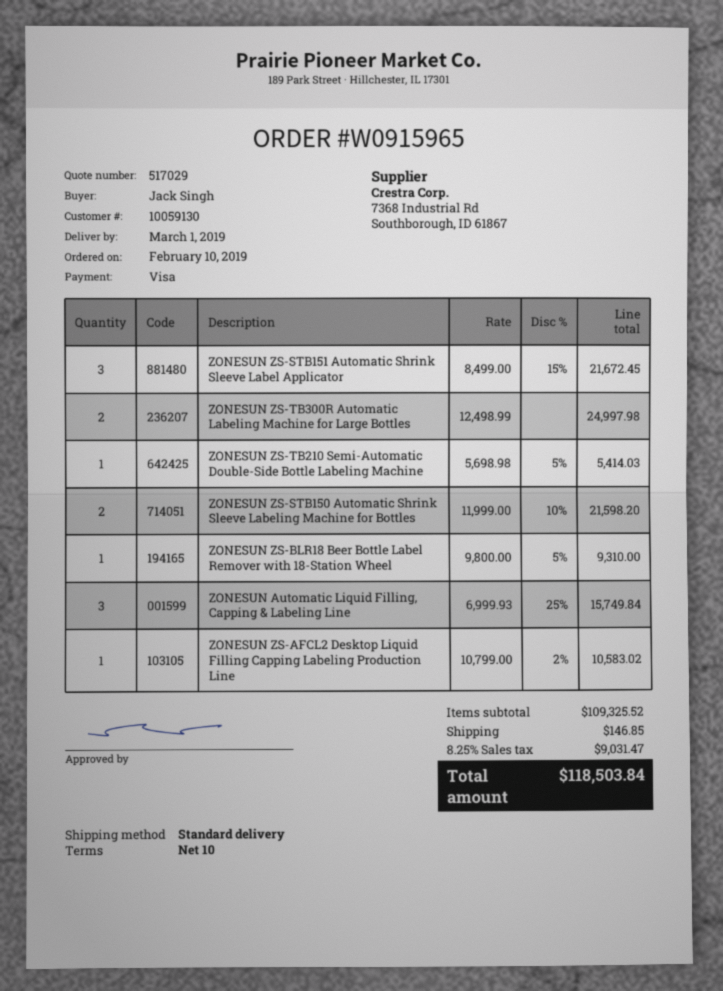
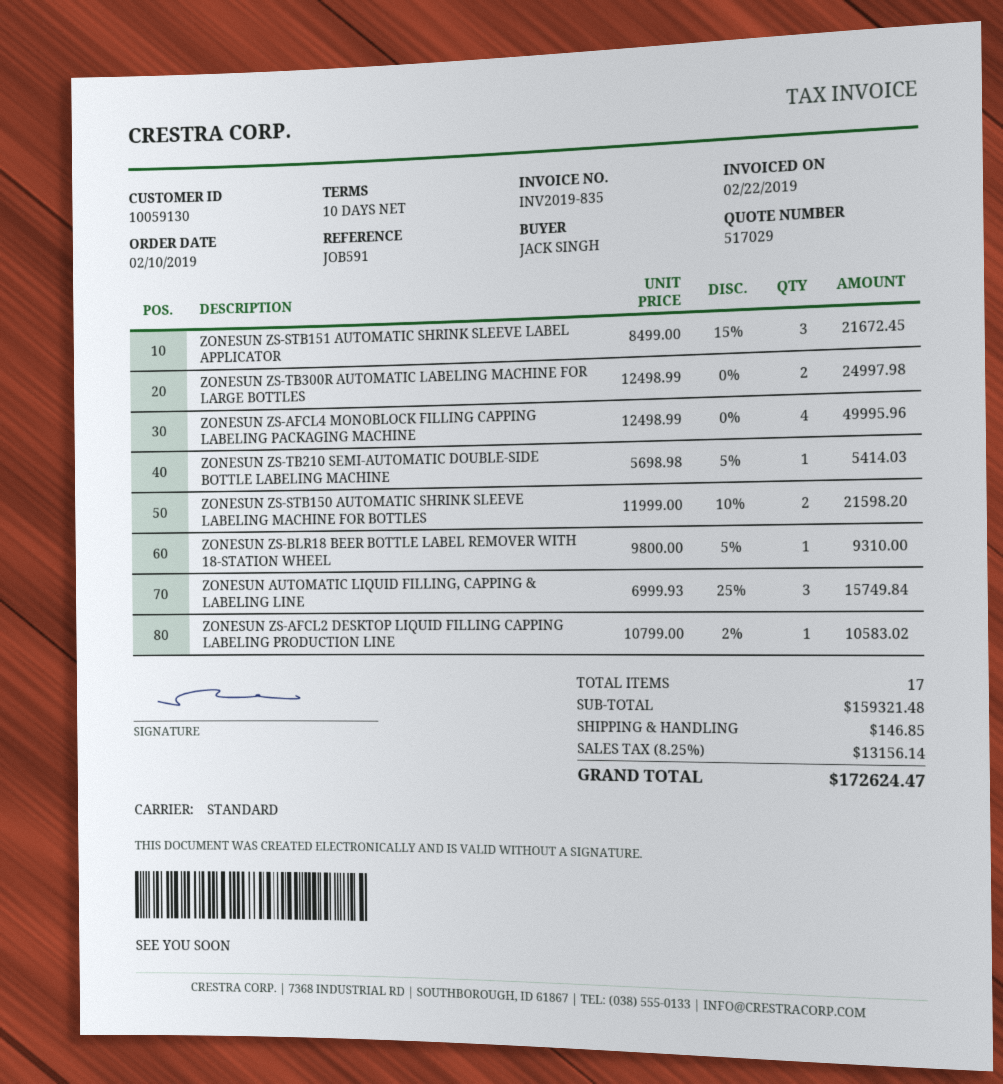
ZONESUN ZS-AFCL4 MONOBLOCK FILLING CAPPING LABELING PACKAGING MACHINE: none -> 4 x 12498.99 = 49995.96
subtotal: 109325.52 -> 159321.48
tax: 8.25% = 9031.47 -> 8.25% = 13156.14
total: 118503.84 -> 172624.47

